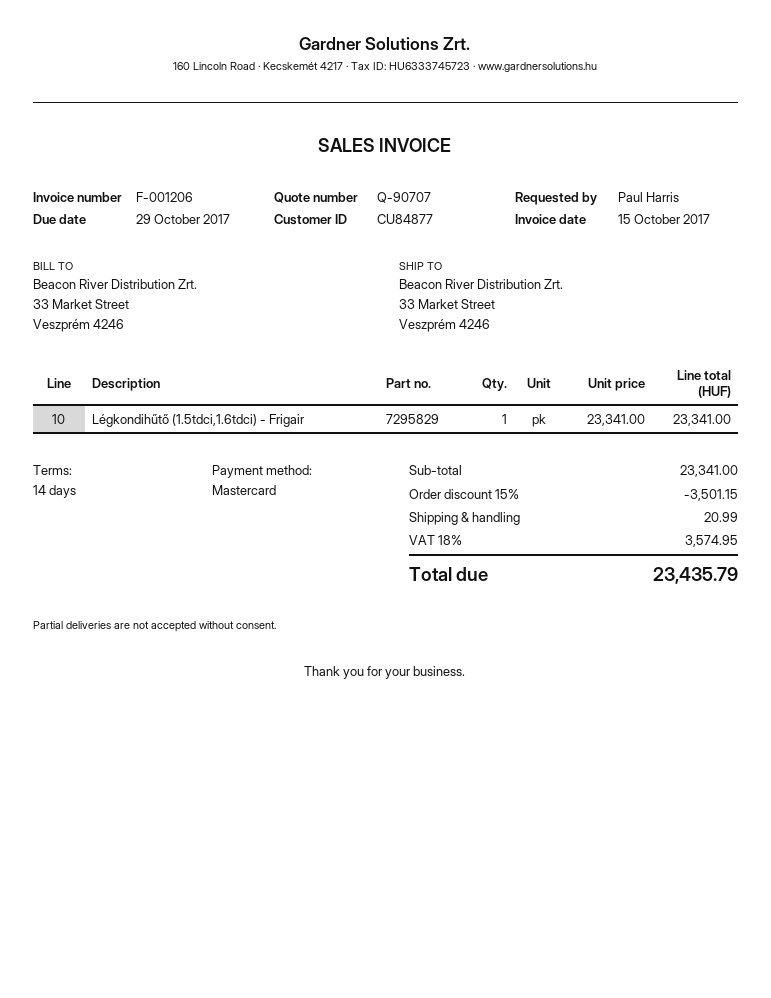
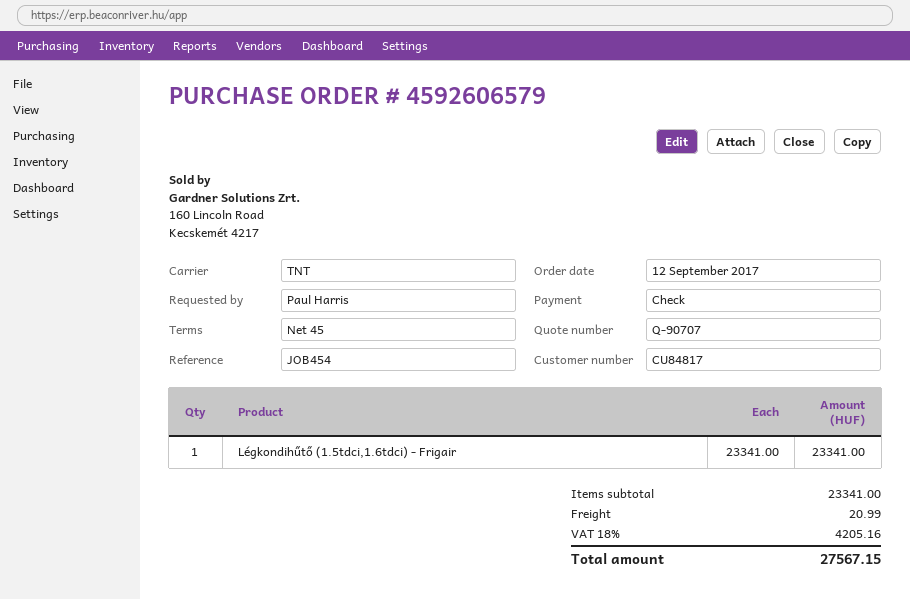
payment terms: 14 days -> 45 days
customer number: CU84877 -> CU84817
payment method: Mastercard -> cheque
discount: 15% = 3501.15 -> none
tax: 18% = 3574.95 -> 18% = 4205.16
total: 23435.79 -> 27567.15

